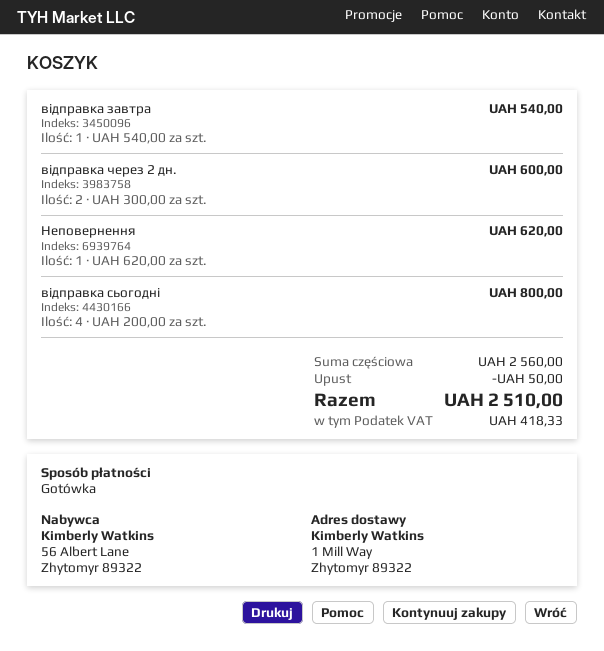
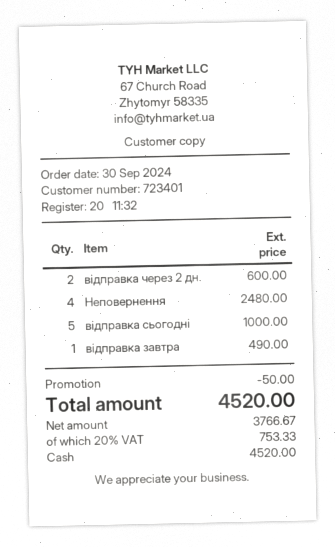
відправка завтра: 1 for 540.00 -> 1 for 490.00
Неповернення: 1 for 620.00 -> 4 for 2480.00
відправка сьогодні: 4 for 800.00 -> 5 for 1000.00
tax: 418.33 -> 753.33
total: 2510.00 -> 4520.00

